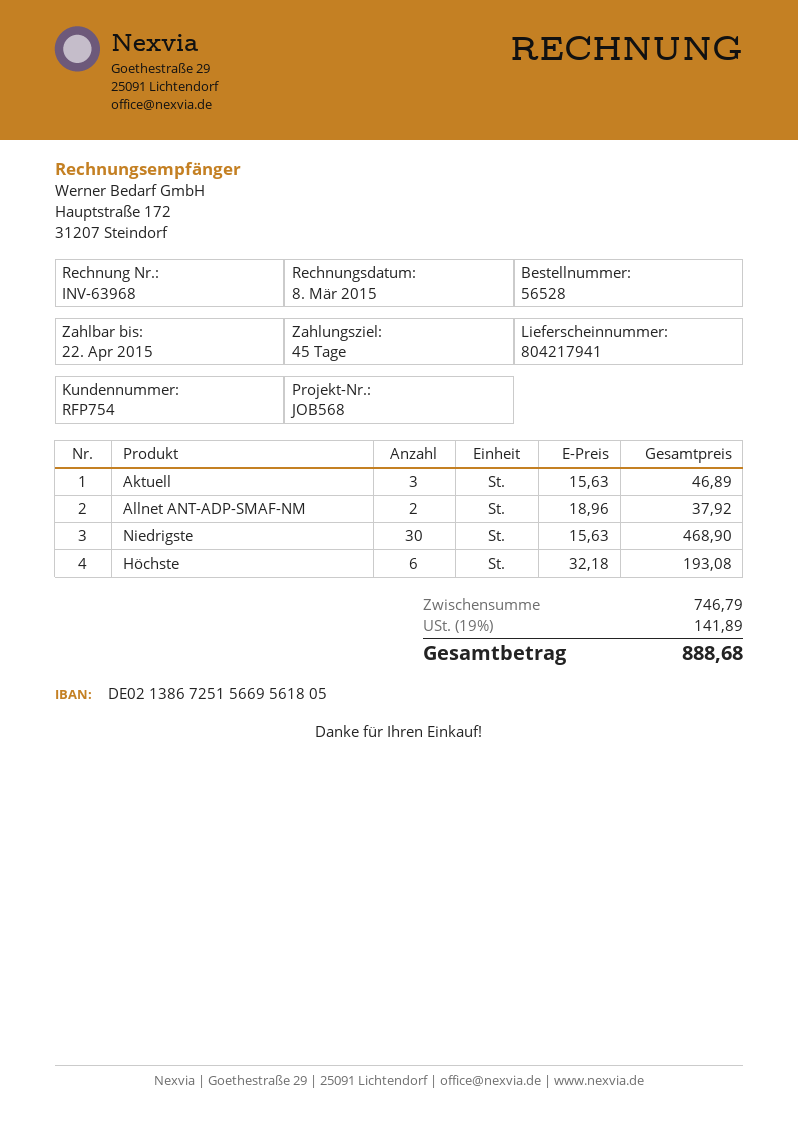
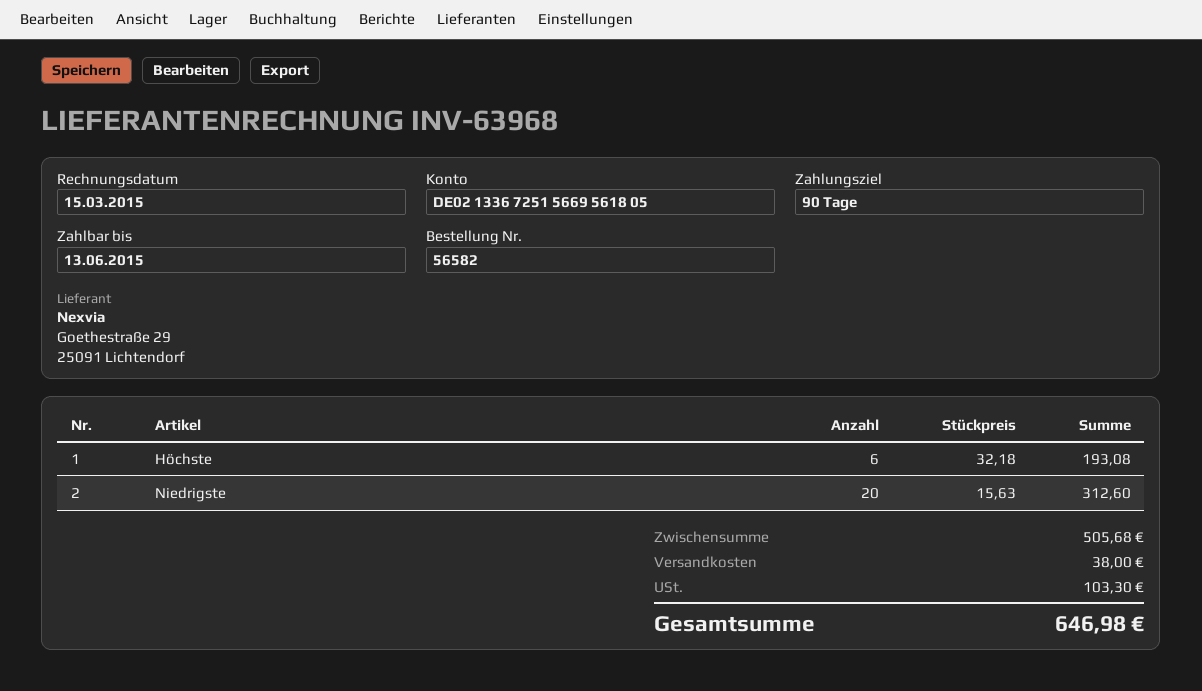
order number: 56528 -> 56582
invoice date: 2015-03-08 -> 2015-03-15
payment terms: 45 days -> 90 days
due date: 2015-04-22 -> 2015-06-13
bank account: DE02138672515669561805 -> DE02133672515669561805
Aktuell: 3 x 15.63 = 46.89 -> none
Allnet ANT-ADP-SMAF-NM: 2 x 18.96 = 37.92 -> none
Niedrigste: 30 x 15.63 = 468.90 -> 20 x 15.63 = 312.60
subtotal: 746.79 -> 505.68
shipping: none -> 38.00
tax: 141.89 -> 103.30
total: 888.68 -> 646.98

